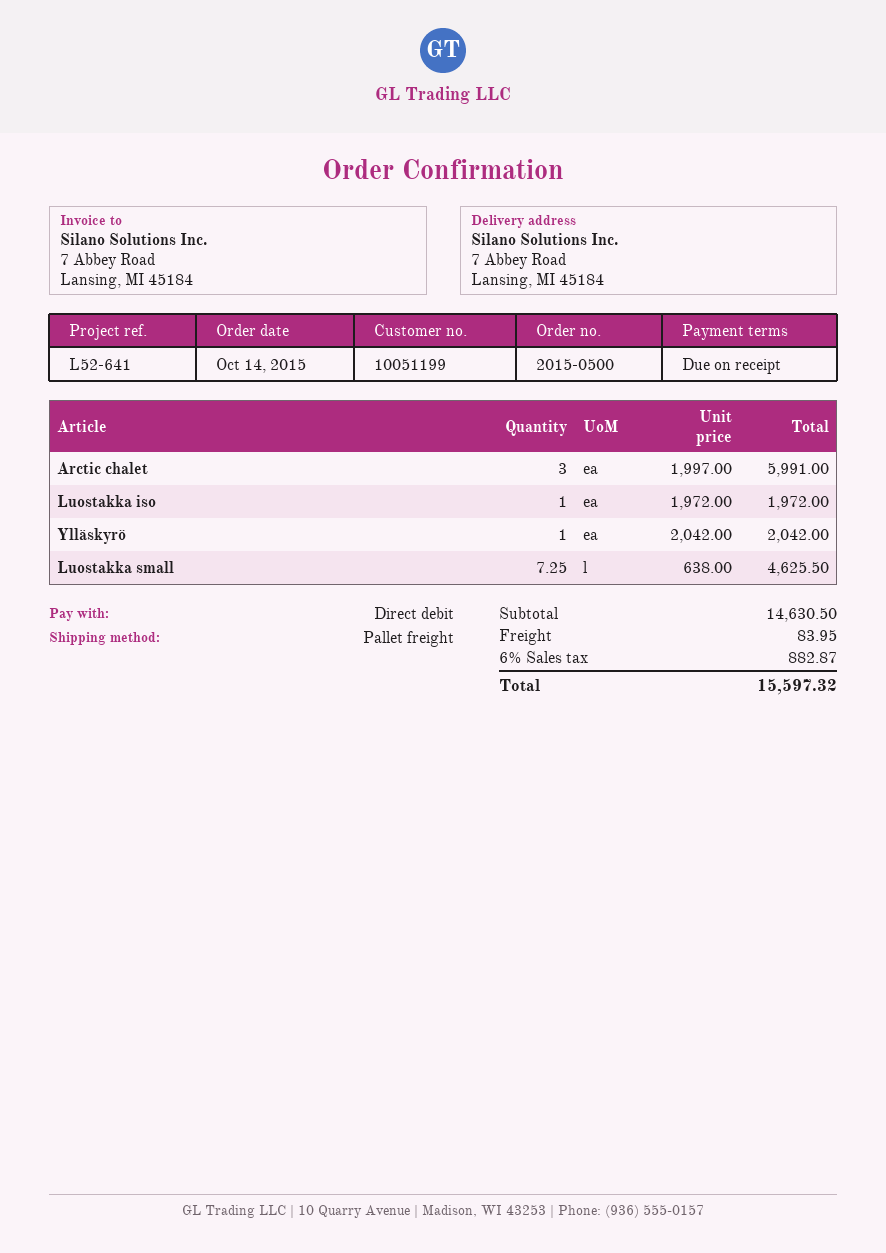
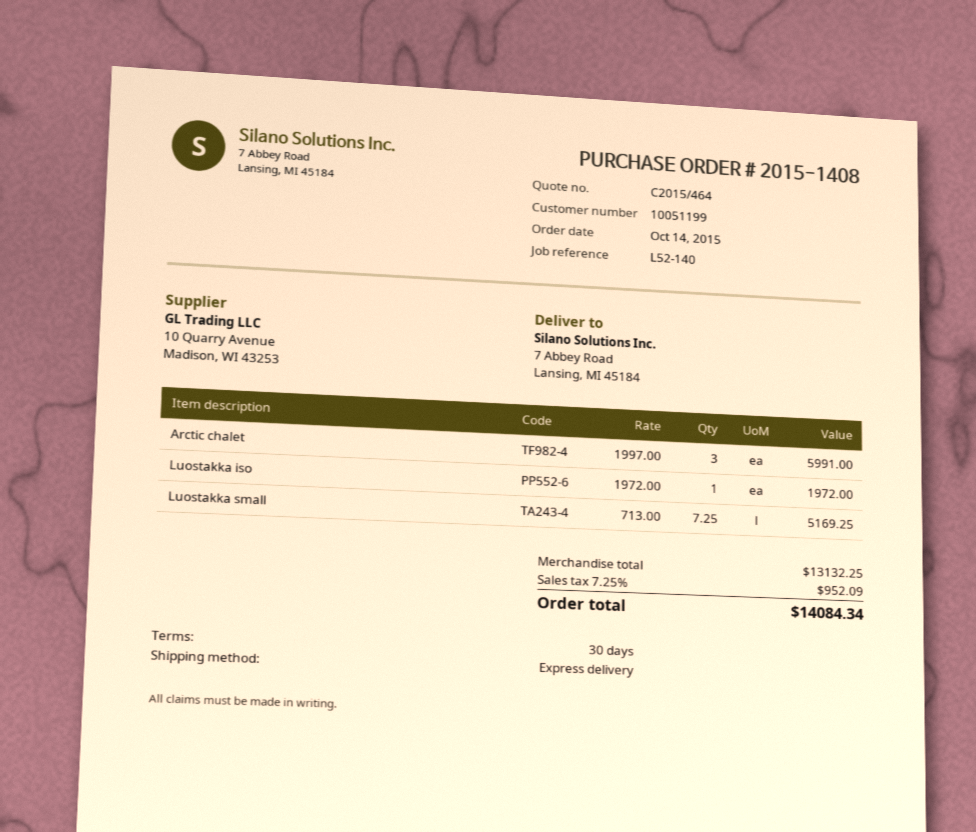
order number: 2015-0500 -> 2015-1408
payment terms: on receipt -> 30 days
reference: L52-641 -> L52-140
shipping method: pallet freight -> express
Ylläskyrö: 1 x 2042.00 = 2042.00 -> none
Luostakka small: 7.25 x 638.00 = 4625.50 -> 7.25 x 713.00 = 5169.25
subtotal: 14630.50 -> 13132.25
shipping: 83.95 -> none
tax: 6% = 882.87 -> 7.25% = 952.09
total: 15597.32 -> 14084.34

